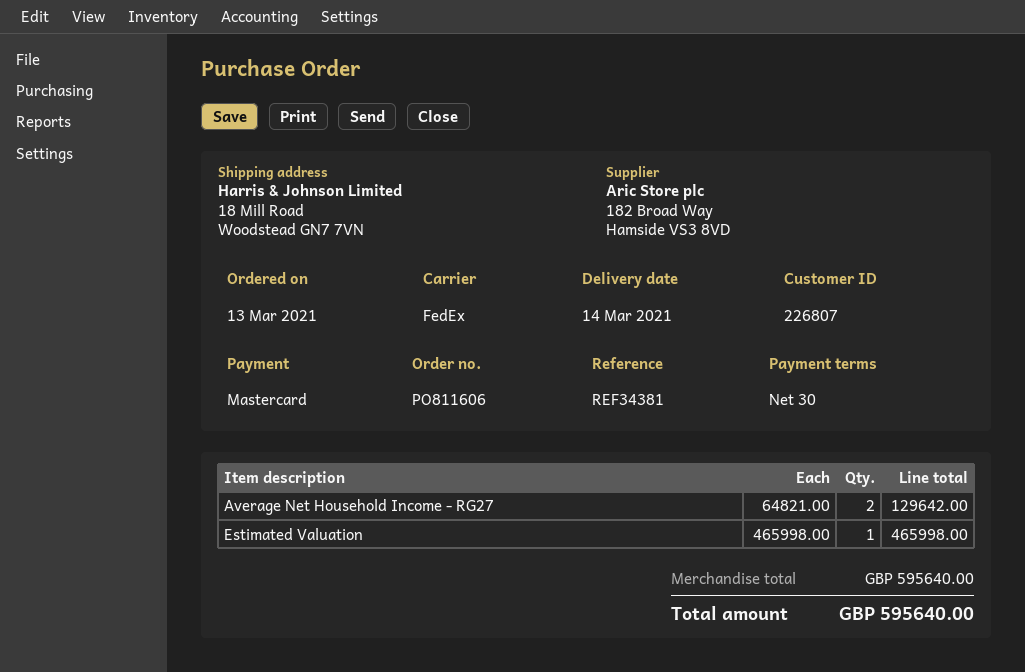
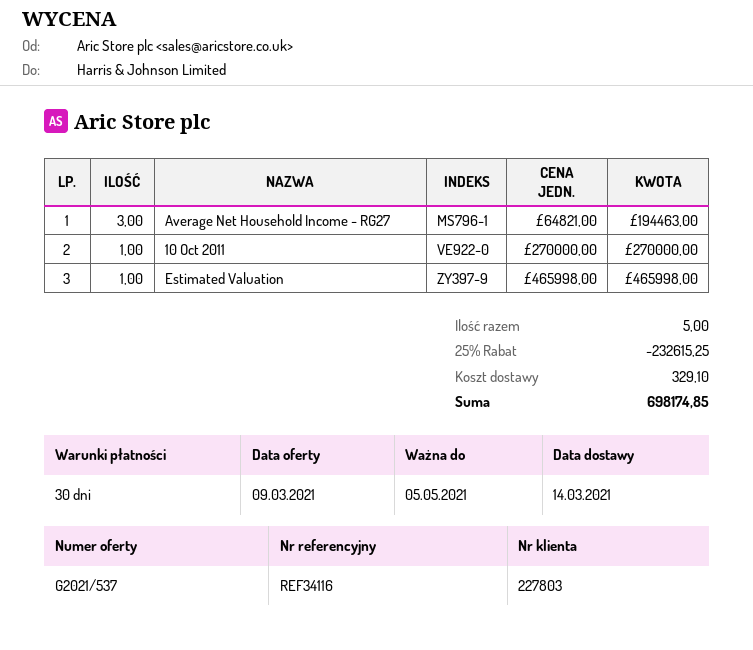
customer number: 226807 -> 227803
reference: REF34381 -> REF34116
Average Net Household Income - RG27: 2 x 64821.00 = 129642.00 -> 3 x 64821.00 = 194463.00
10 Oct 2011: none -> 1 x 270000.00 = 270000.00
discount: none -> 25% = 232615.25
shipping: none -> 329.10
total: 595640.00 -> 698174.85

